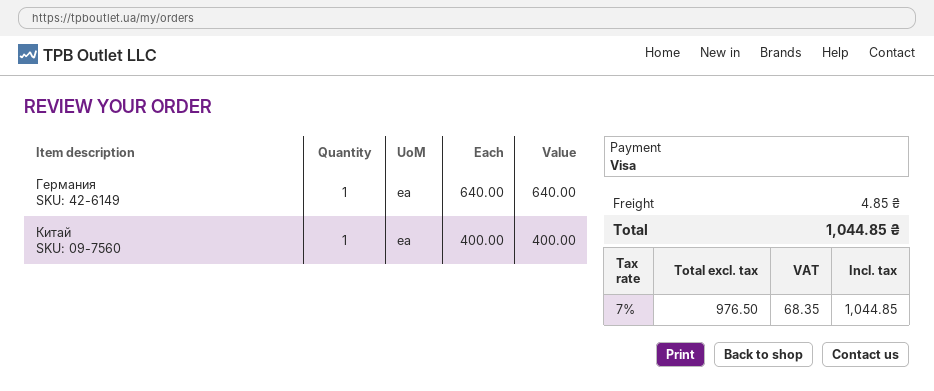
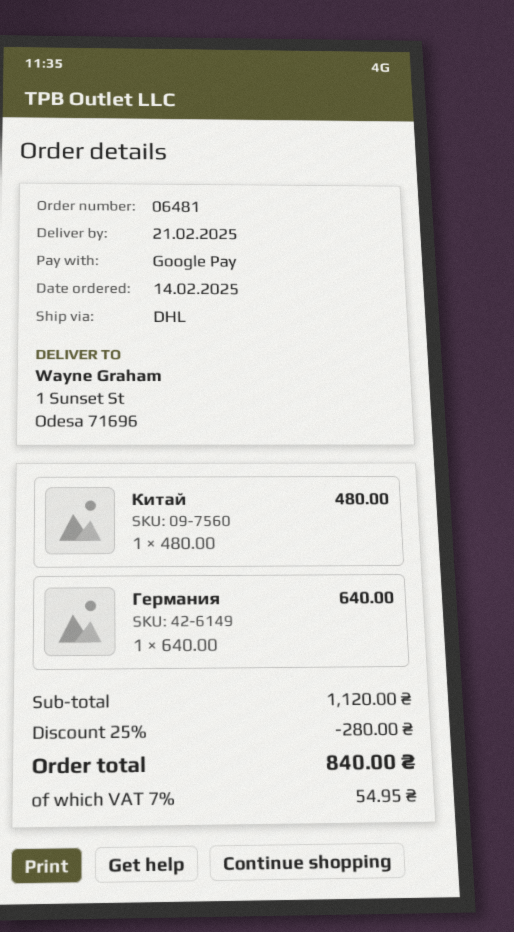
payment method: Visa -> Google Pay
Китай: 1 x 400.00 = 400.00 -> 1 x 480.00 = 480.00
discount: none -> 25% = 280.00
shipping: 4.85 -> none
tax: 7% = 68.35 -> 7% = 54.95
total: 1044.85 -> 840.00

